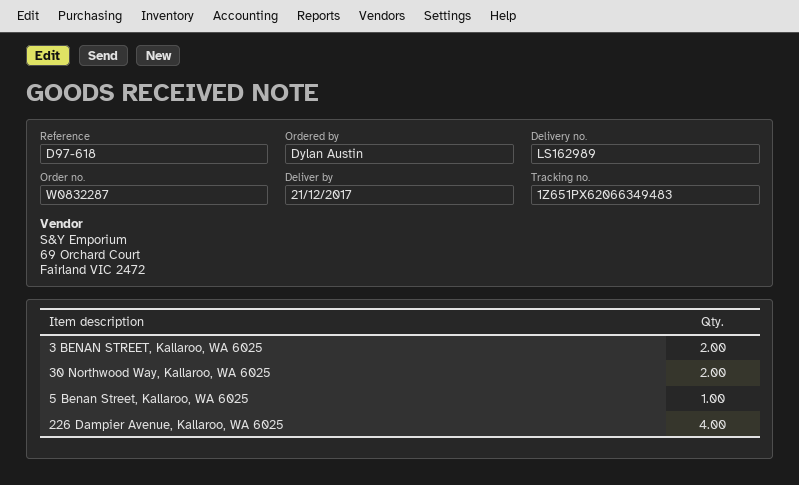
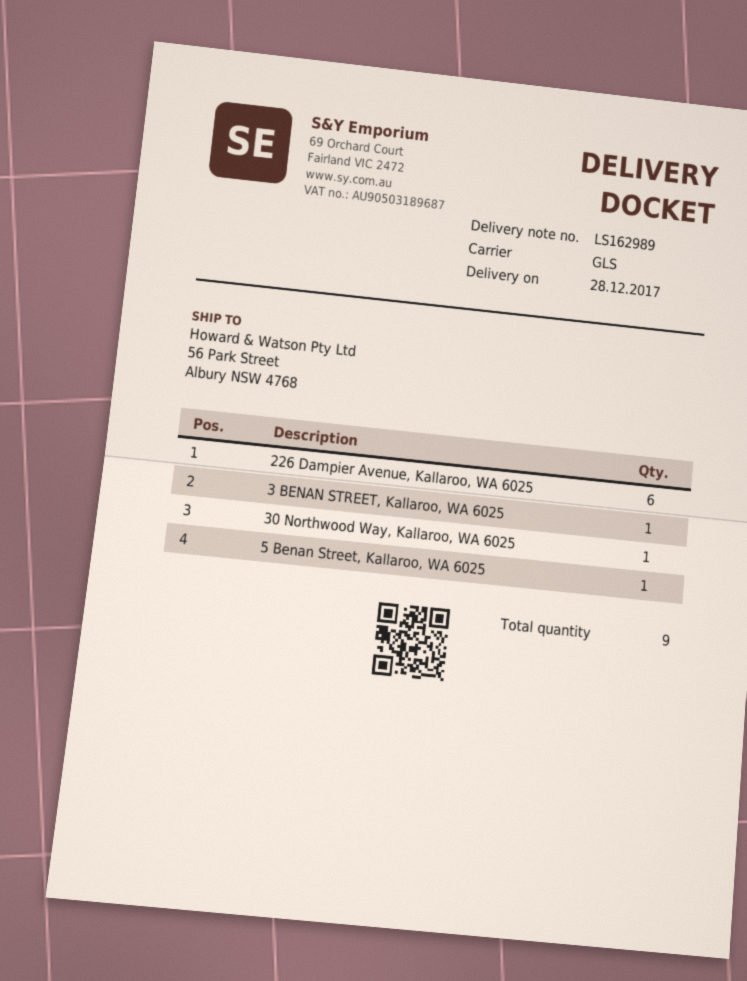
delivery date: 2017-12-21 -> 2017-12-28
3 BENAN STREET, Kallaroo, WA 6025: 2 -> 1
30 Northwood Way, Kallaroo, WA 6025: 2 -> 1
226 Dampier Avenue, Kallaroo, WA 6025: 4 -> 6

